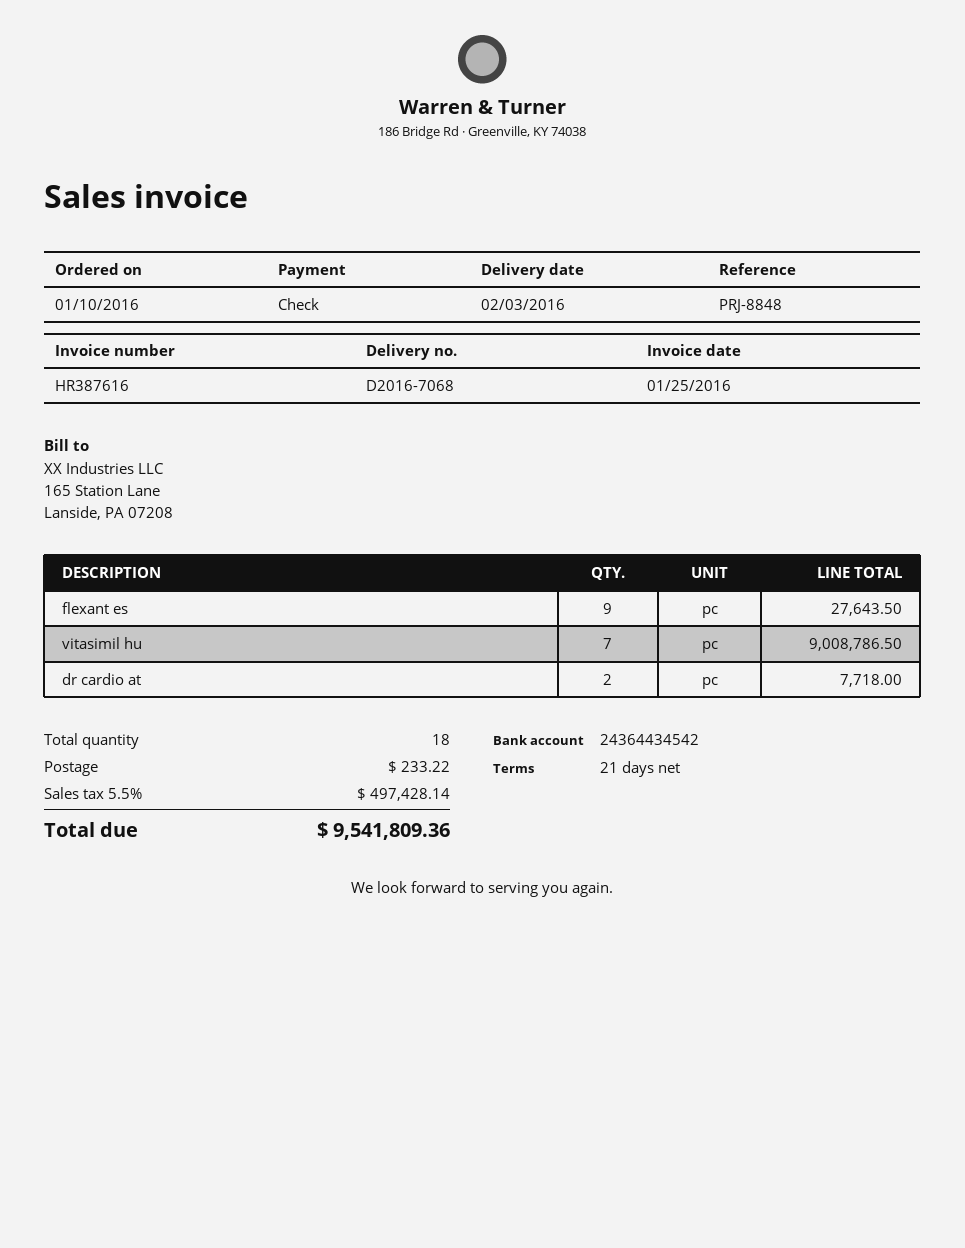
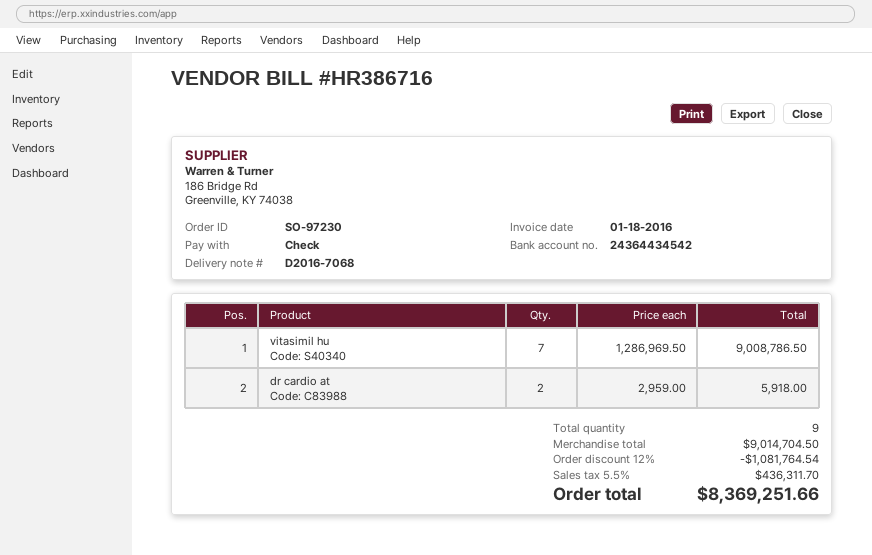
invoice number: HR387616 -> HR386716
invoice date: 2016-01-25 -> 2016-01-18
flexant es: 9 for 27643.50 -> none
dr cardio at: 2 for 7718.00 -> 2 for 5918.00
total quantity: 18 -> 9
discount: none -> 12% = 1081764.54
shipping: 233.22 -> none
tax: 5.5% = 497428.14 -> 5.5% = 436311.70
total: 9541809.36 -> 8369251.66

